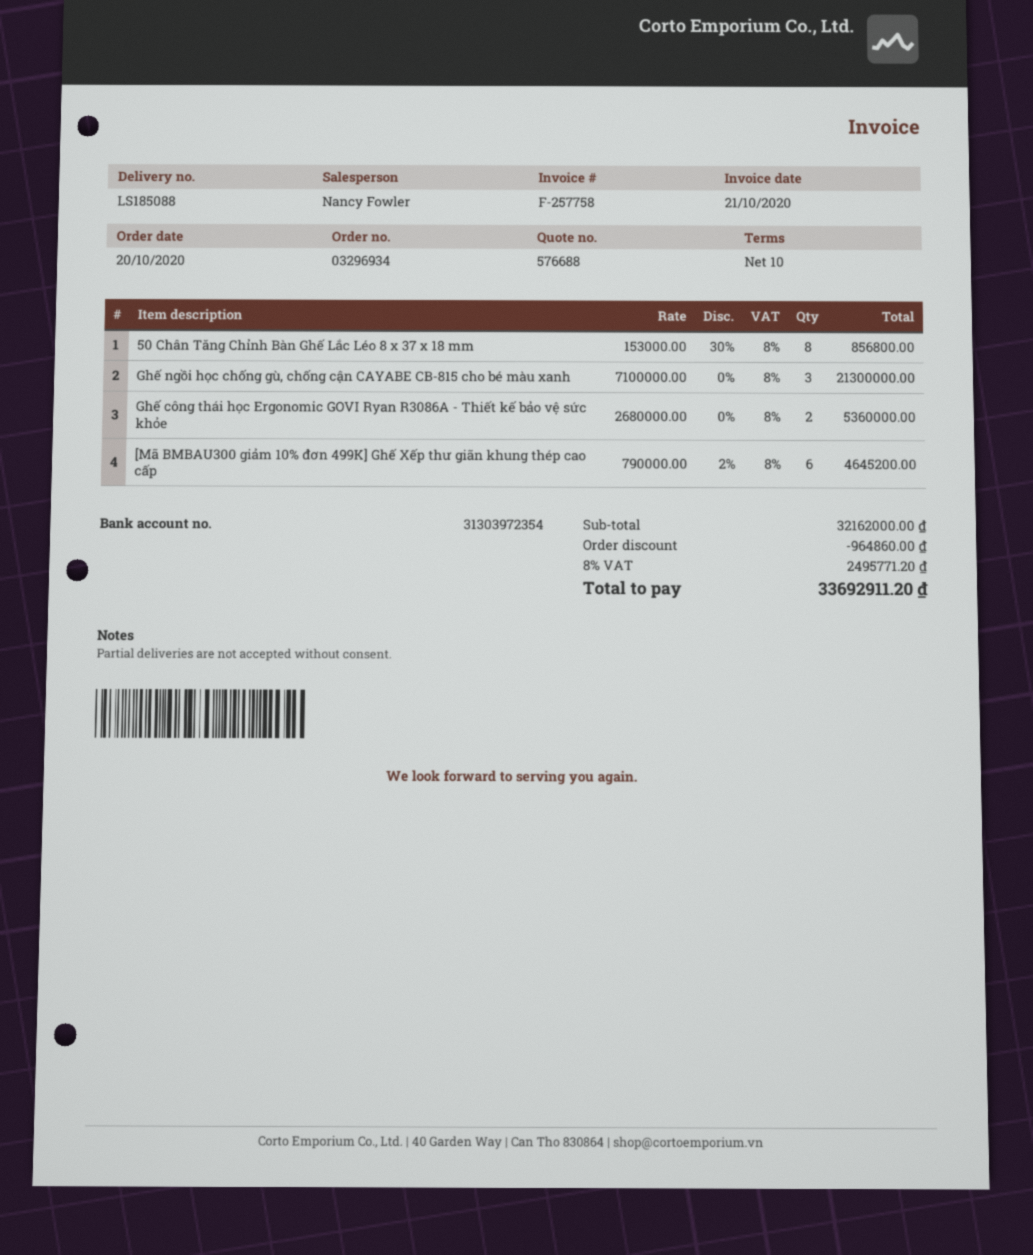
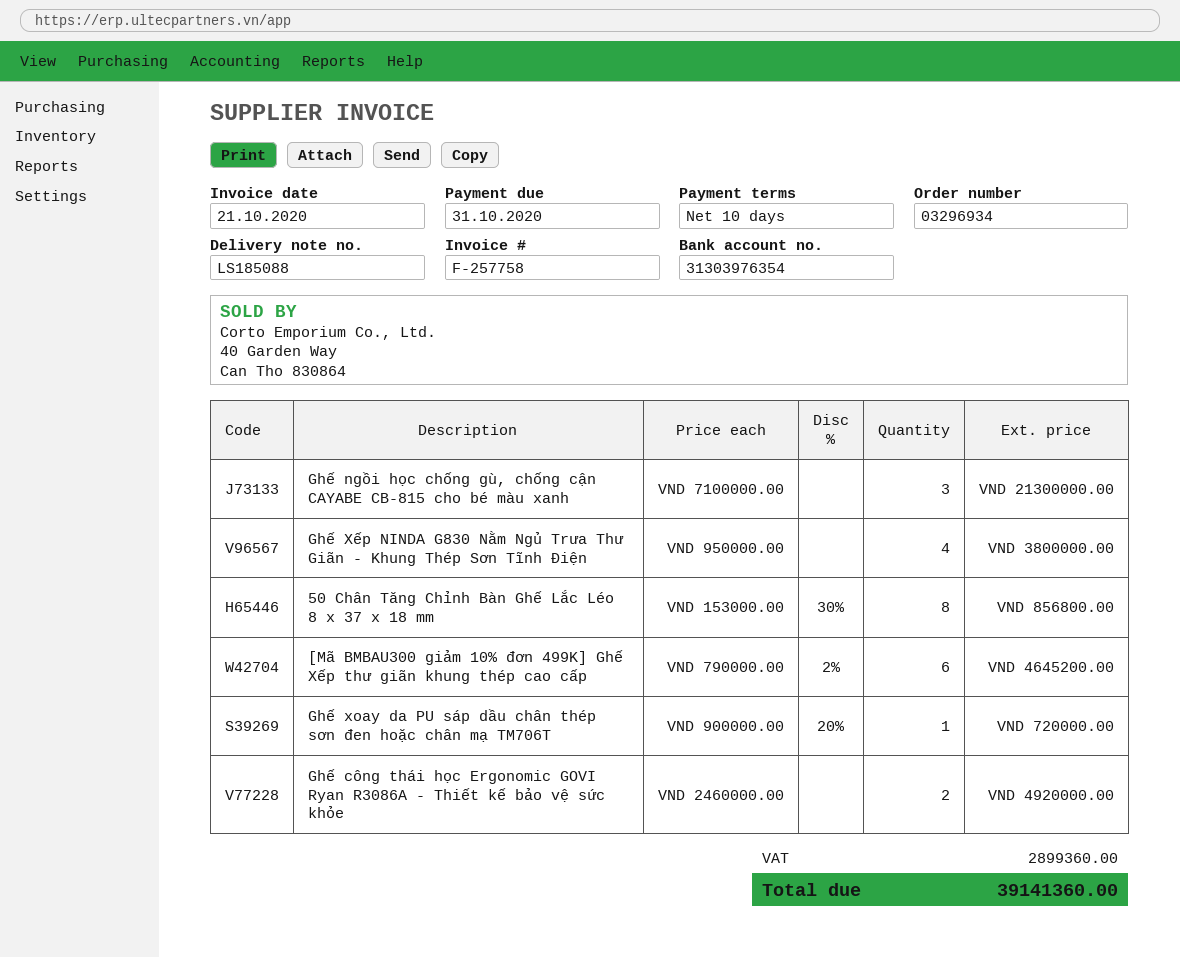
bank account: 31303972354 -> 31303976354
Ghế công thái học Ergonomic GOVI Ryan R3086A - Thiết kế bảo vệ sức khỏe: 2 x 2680000.00 = 5360000.00 -> 2 x 2460000.00 = 4920000.00
Ghế Xếp NINDA G830 Nằm Ngủ Trưa Thư Giãn - Khung Thép Sơn Tĩnh Điện: none -> 4 x 950000.00 = 3800000.00
Ghế xoay da PU sáp dầu chân thép sơn đen hoặc chân mạ TM706T: none -> 1 x 900000.00 - 20% = 720000.00
discount: 964860.00 -> none
tax: 2495771.20 -> 2899360.00
total: 33692911.20 -> 39141360.00

